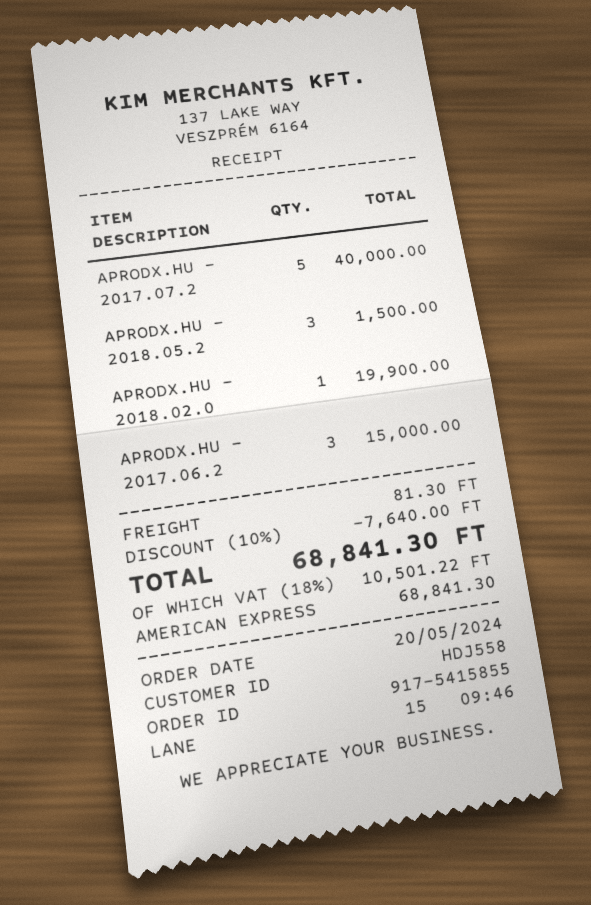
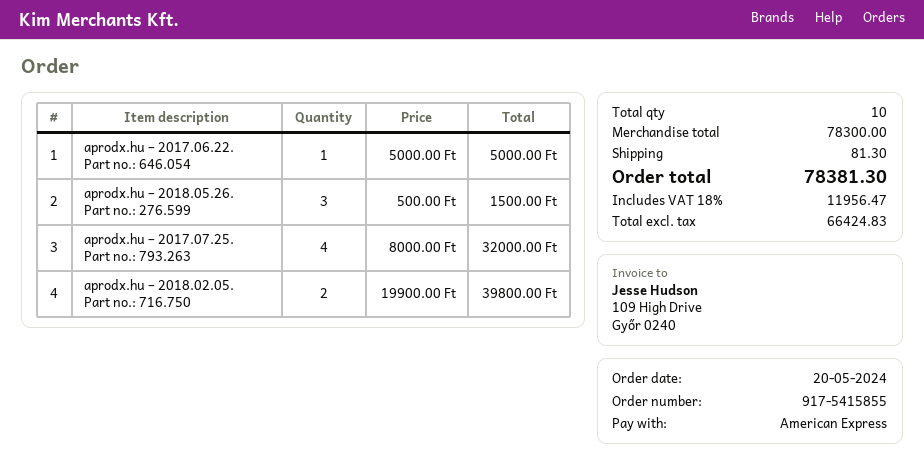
APRODX.HU – 2017.07.2: 5 for 40000.00 -> 4 for 32000.00
APRODX.HU – 2018.02.0: 1 for 19900.00 -> 2 for 39800.00
APRODX.HU – 2017.06.2: 3 for 15000.00 -> 1 for 5000.00
discount: 10% = 7640.00 -> none
tax: 18% = 10501.22 -> 18% = 11956.47
total: 68841.30 -> 78381.30

